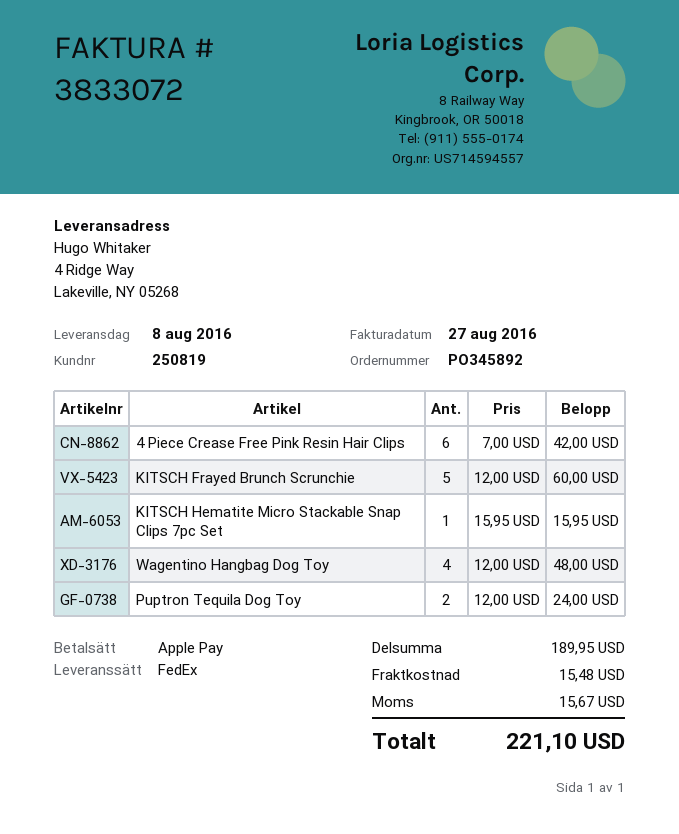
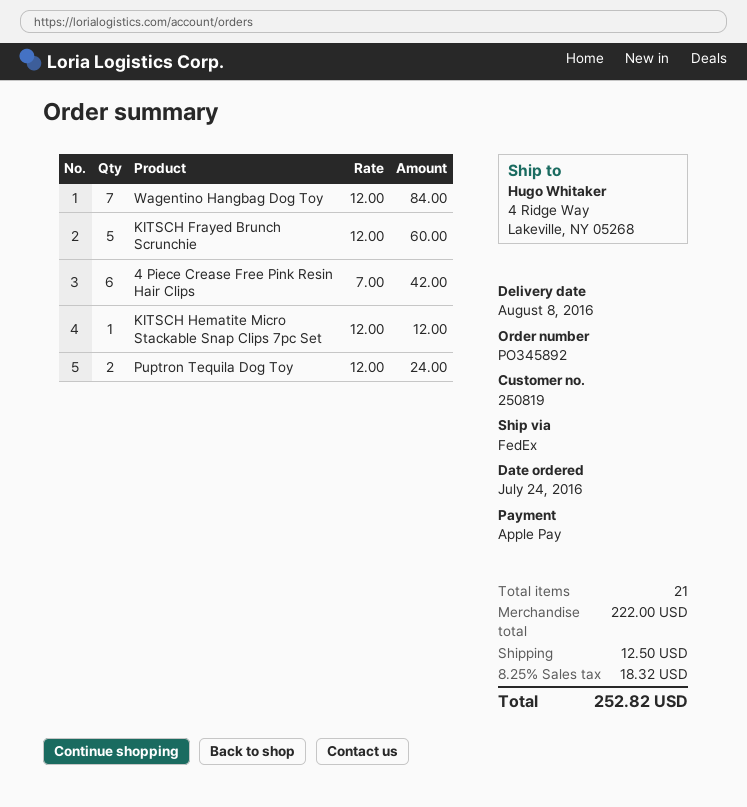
KITSCH Hematite Micro Stackable Snap Clips 7pc Set: 1 x 15.95 = 15.95 -> 1 x 12.00 = 12.00
Wagentino Hangbag Dog Toy: 4 x 12.00 = 48.00 -> 7 x 12.00 = 84.00
subtotal: 189.95 -> 222.00
shipping: 15.48 -> 12.50
tax: 15.67 -> 18.32
total: 221.10 -> 252.82

